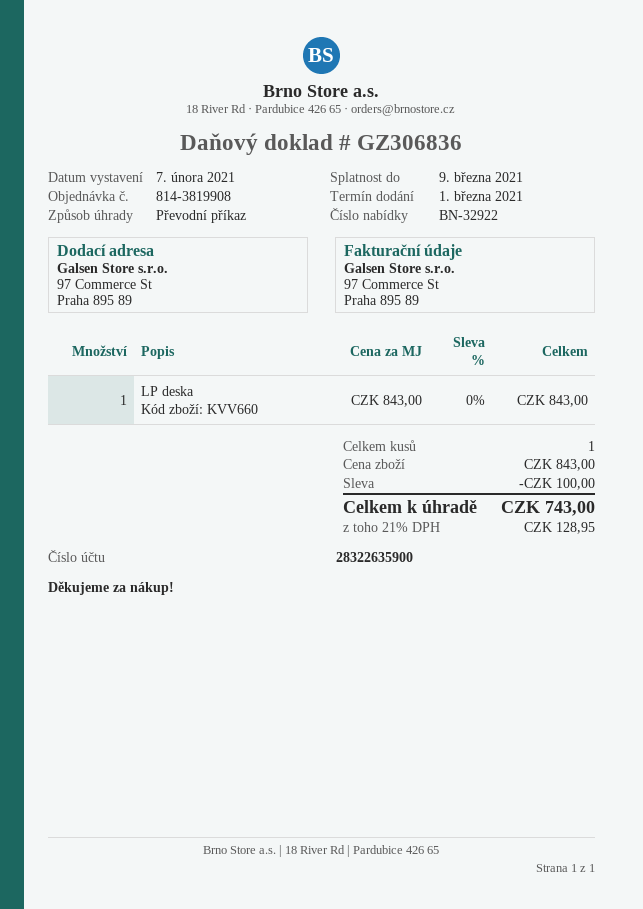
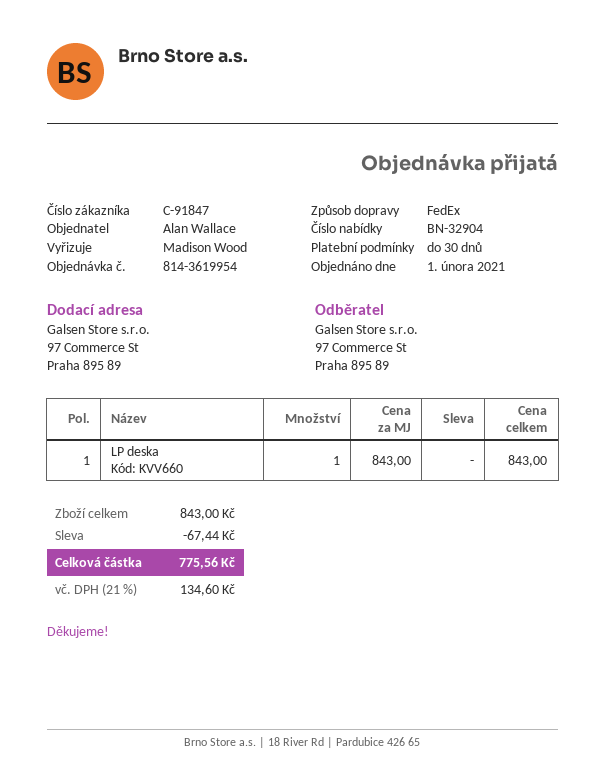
quote number: BN-32922 -> BN-32904
order number: 814-3819908 -> 814-3619954
discount: 100.00 -> 67.44
tax: 21% = 128.95 -> 21% = 134.60
total: 743.00 -> 775.56

